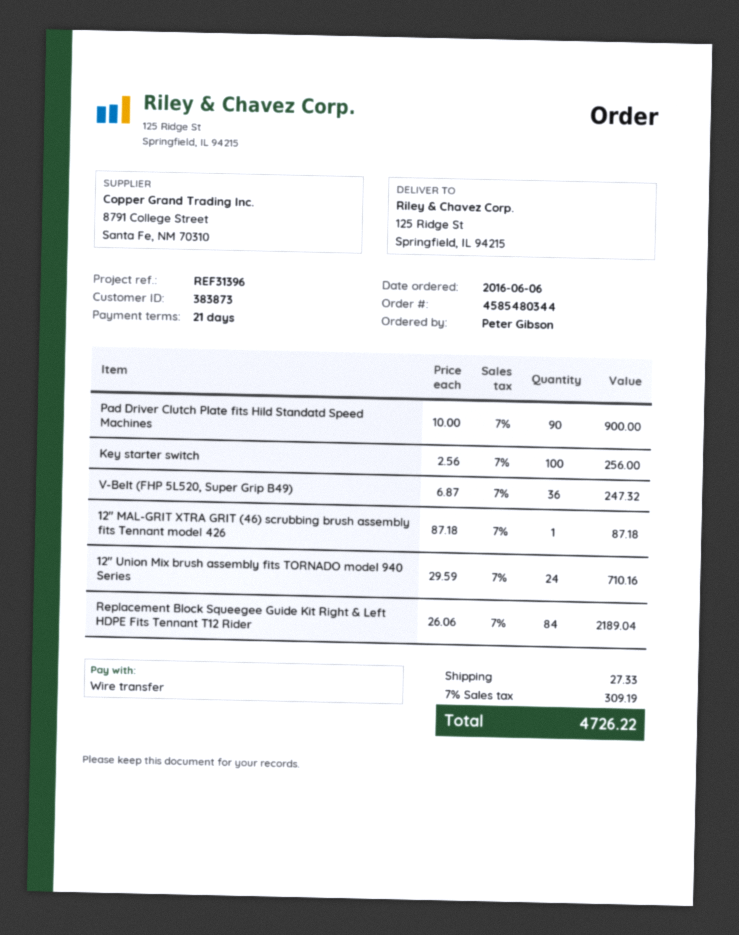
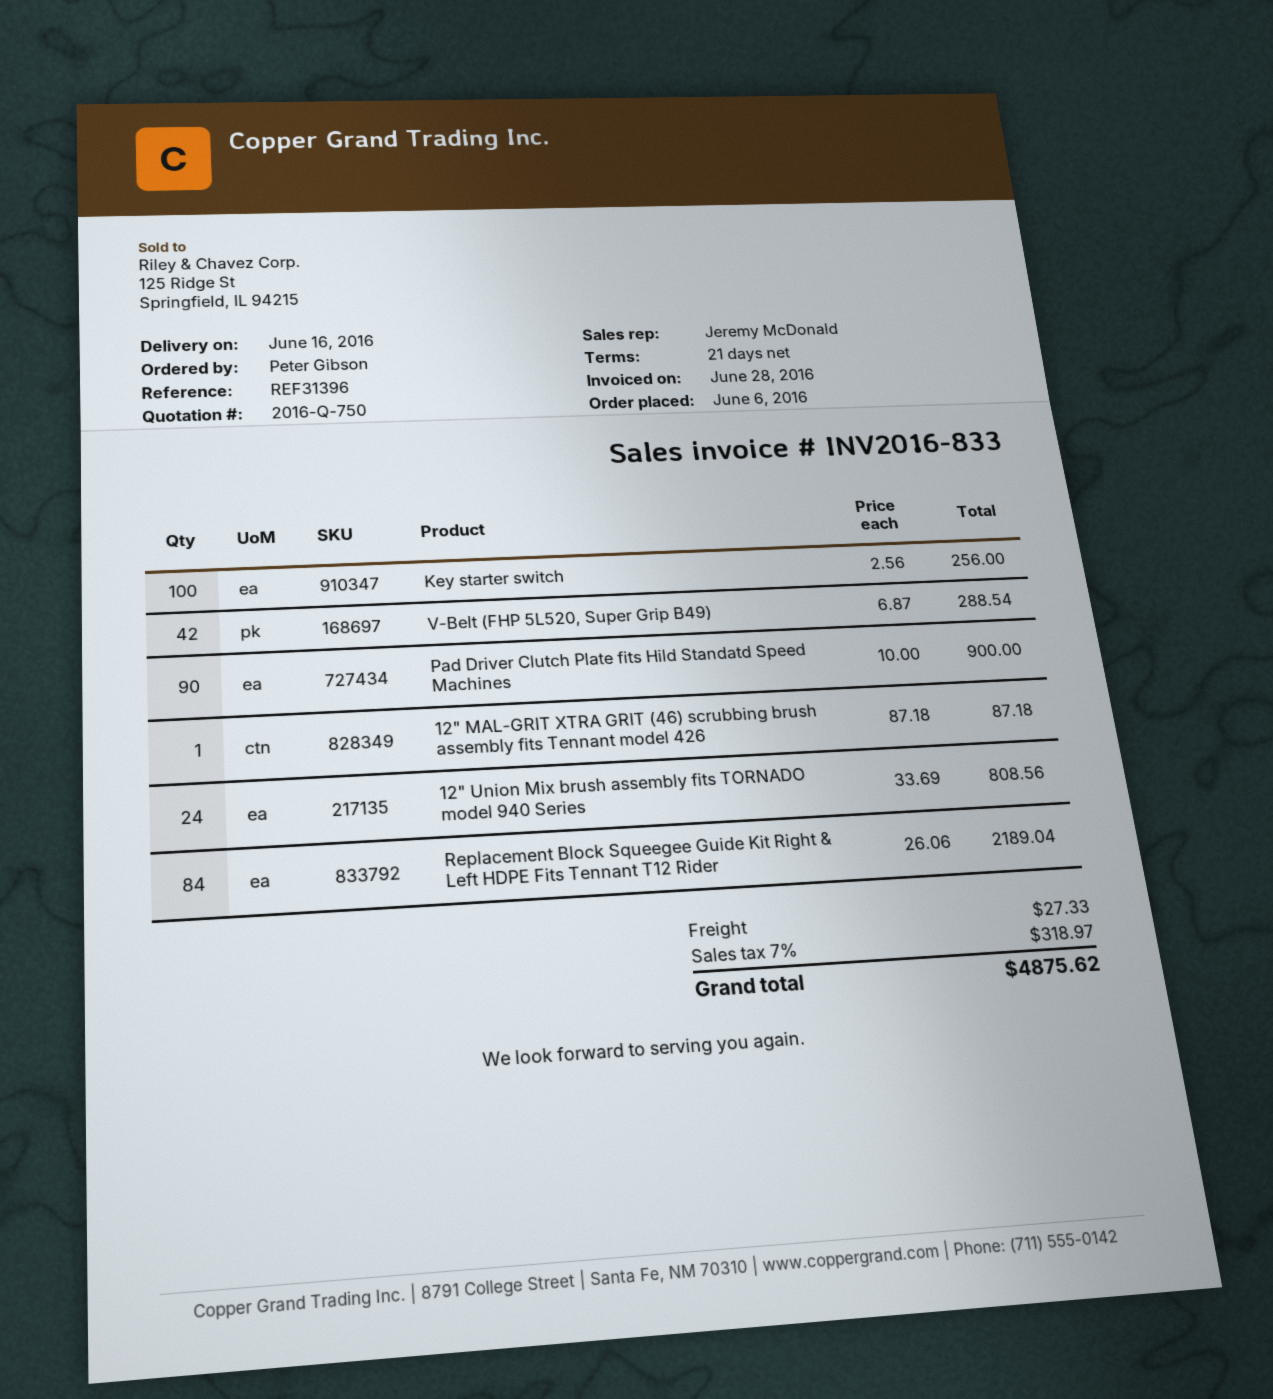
V-Belt (FHP 5L520, Super Grip B49): 36 x 6.87 = 247.32 -> 42 x 6.87 = 288.54
12" Union Mix brush assembly fits TORNADO model 940 Series: 24 x 29.59 = 710.16 -> 24 x 33.69 = 808.56
tax: 7% = 309.19 -> 7% = 318.97
total: 4726.22 -> 4875.62

